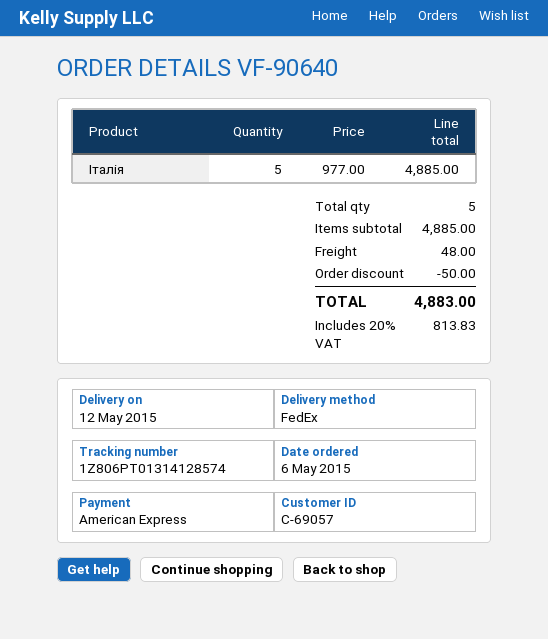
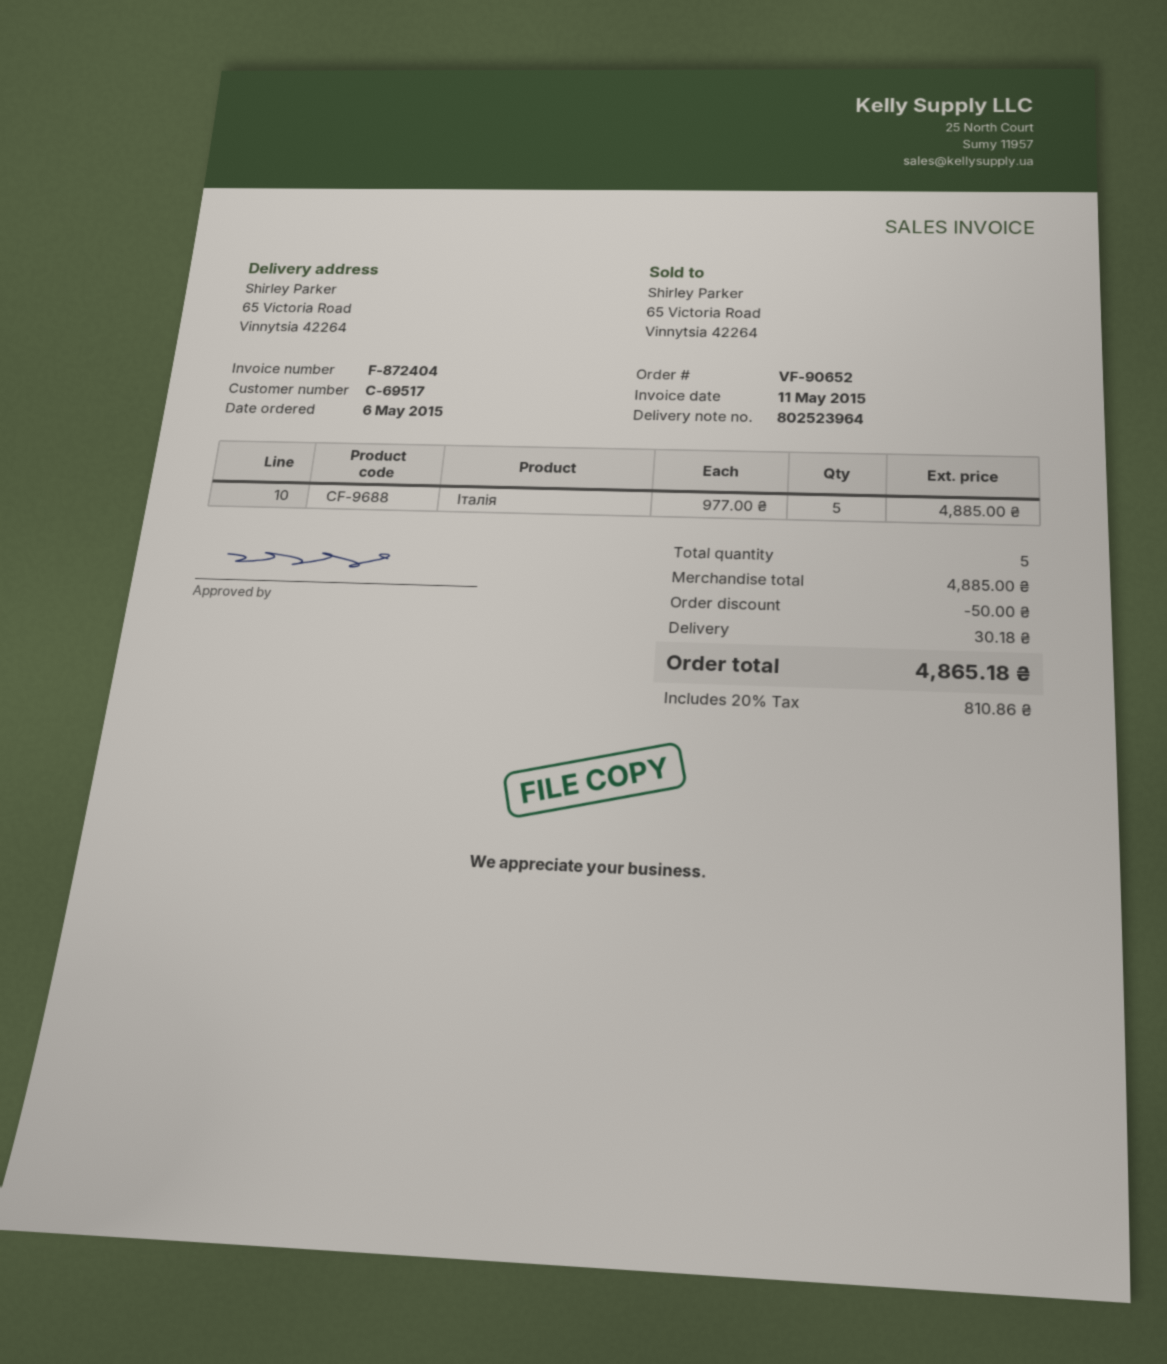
order number: VF-90640 -> VF-90652
customer number: C-69057 -> C-69517
shipping: 48.00 -> 30.18
tax: 20% = 813.83 -> 20% = 810.86
total: 4883.00 -> 4865.18

